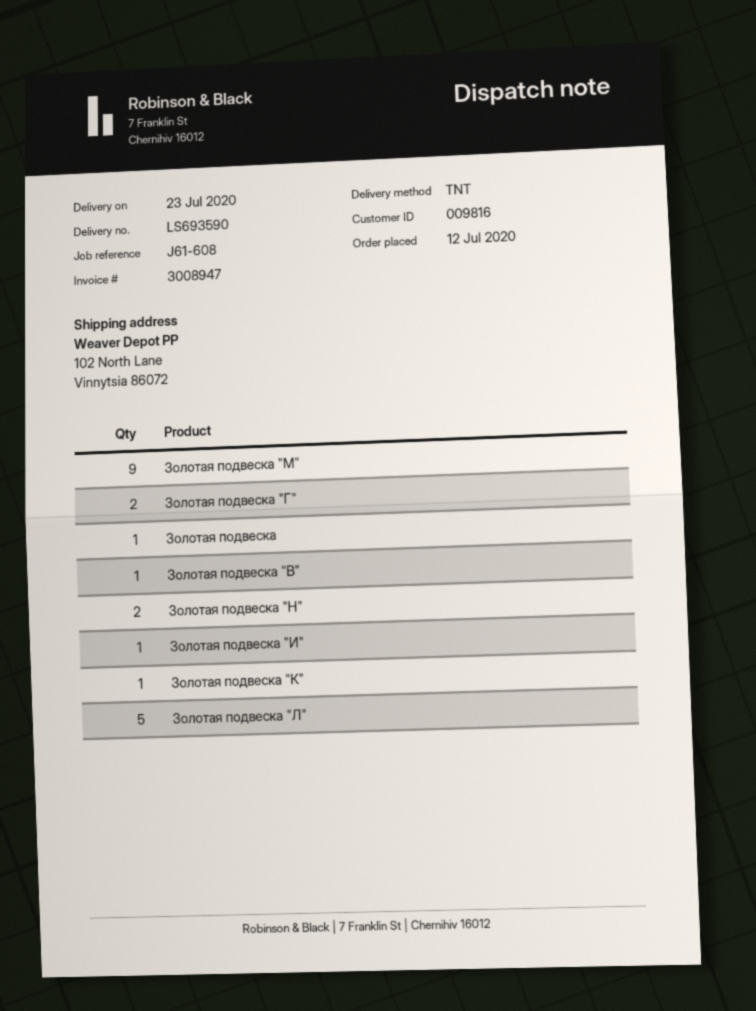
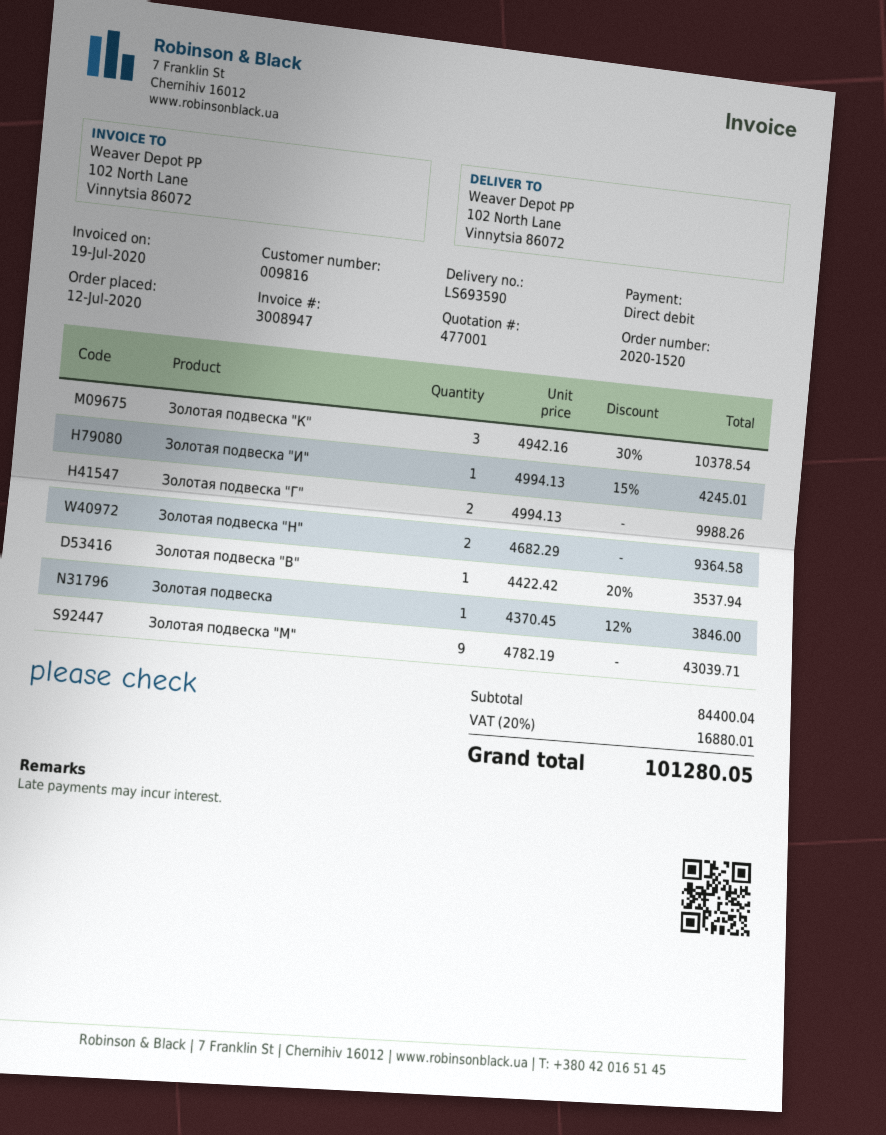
Золотая подвеска "К": 1 -> 3
Золотая подвеска "Л": 5 -> none

